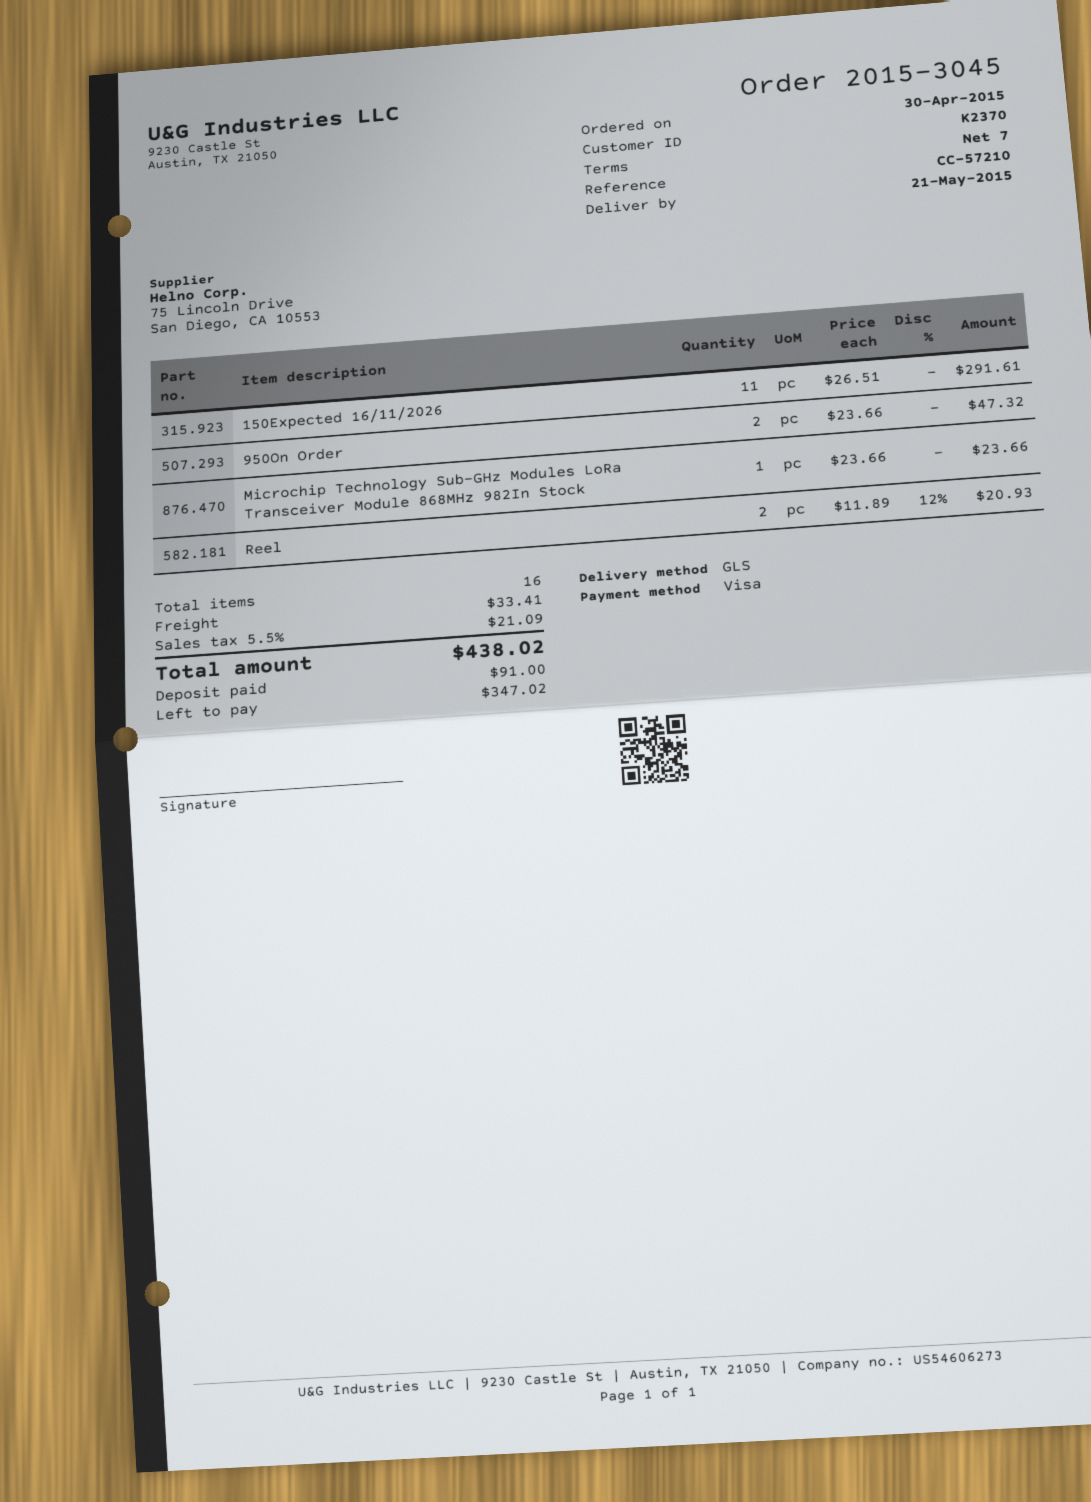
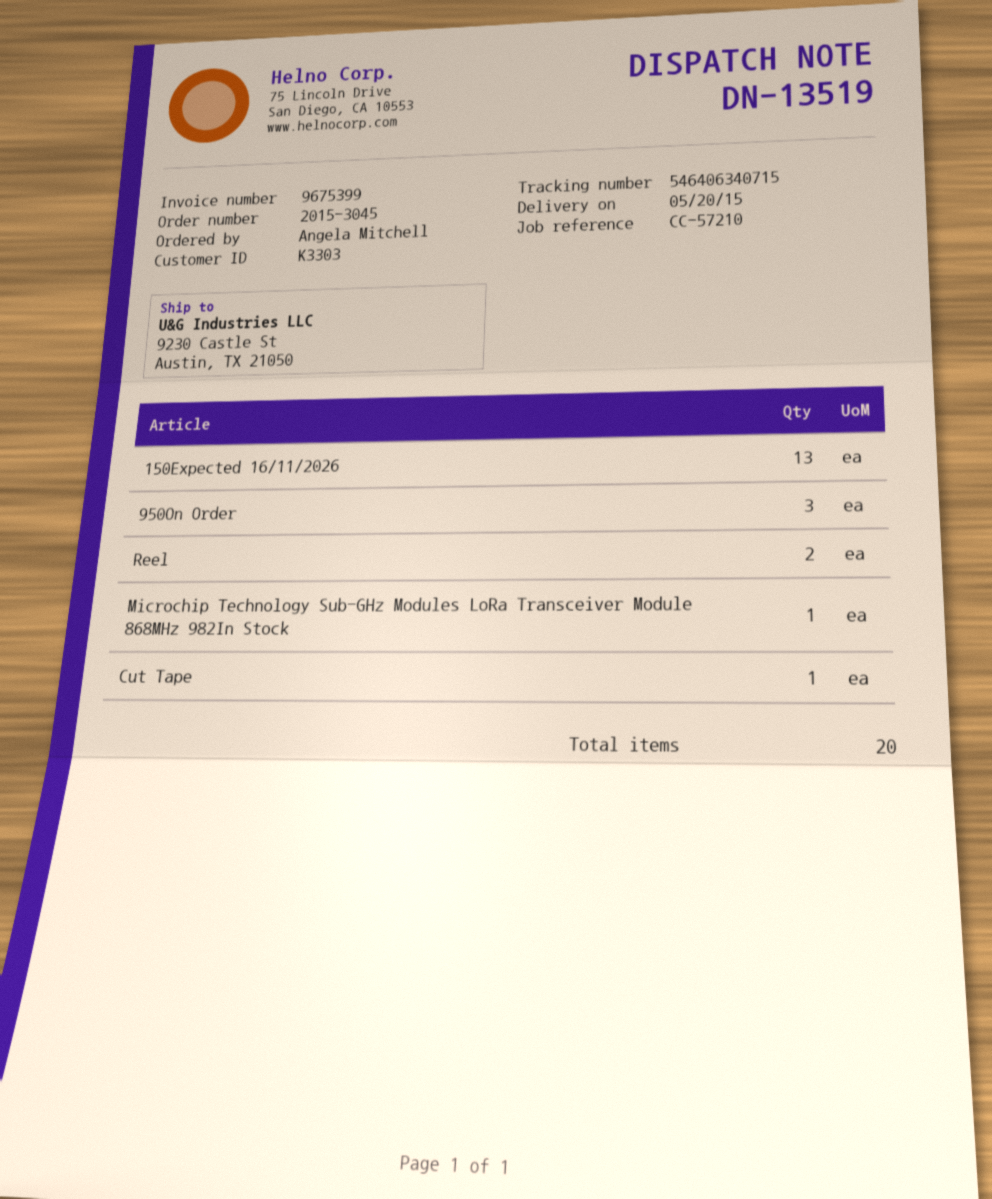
delivery date: 2015-05-21 -> 2015-05-20
customer number: K2370 -> K3303
150Expected 16/11/2026: 11 -> 13
950On Order: 2 -> 3
Cut Tape: none -> 1
total quantity: 16 -> 20

